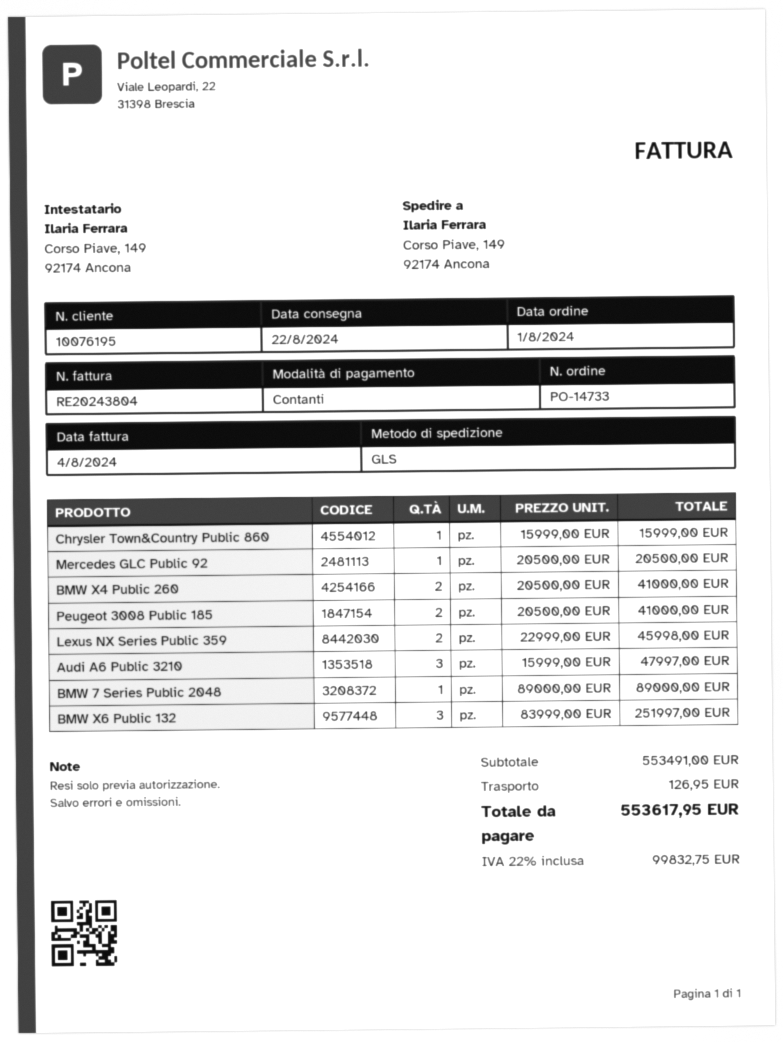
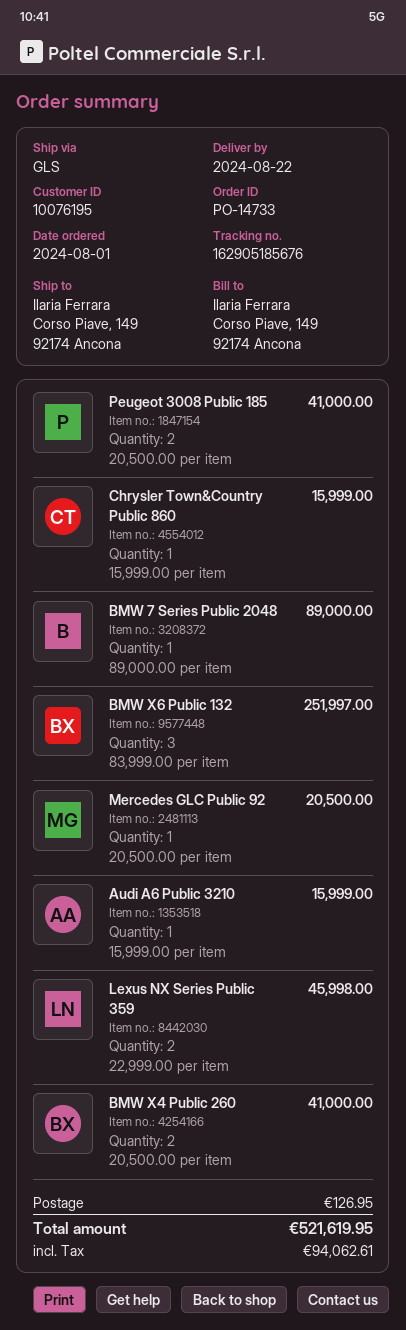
Audi A6 Public 3210: 3 x 15999.00 = 47997.00 -> 1 x 15999.00 = 15999.00
tax: 99832.75 -> 94062.61
total: 553617.95 -> 521619.95

